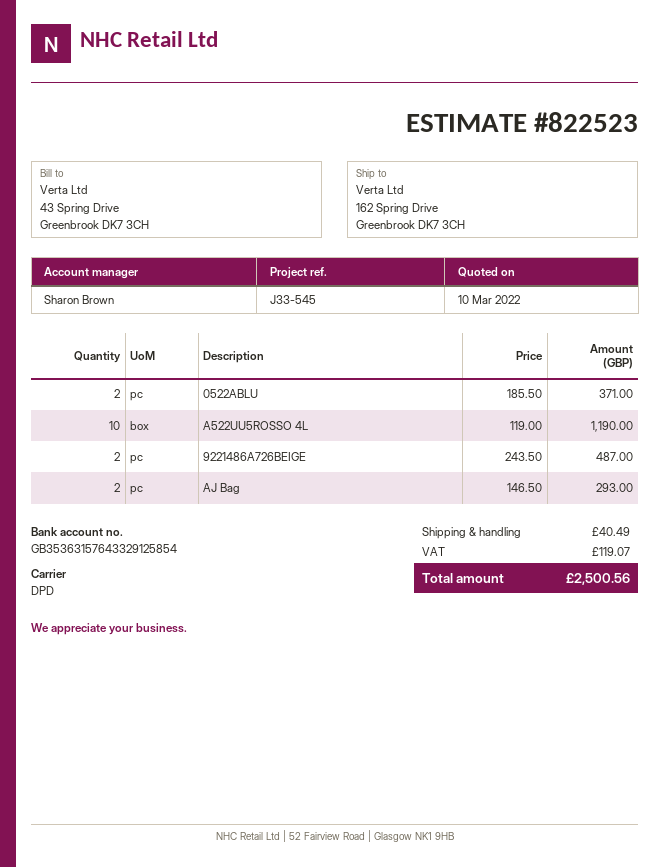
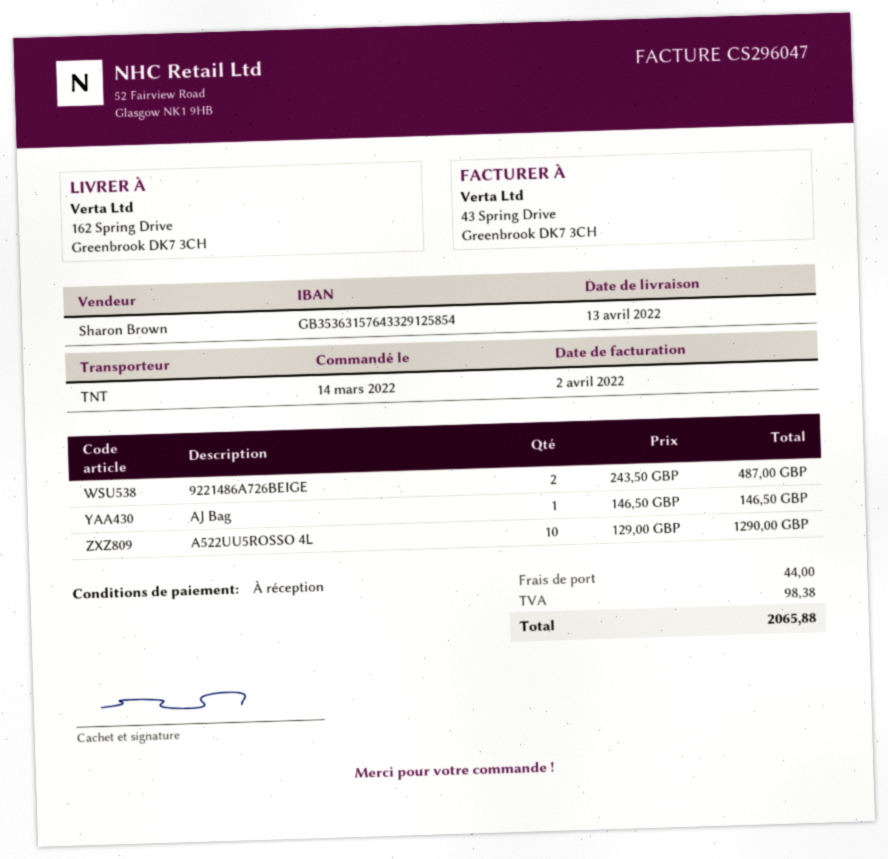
shipping method: DPD -> TNT
0522ABLU: 2 x 185.50 = 371.00 -> none
A522UU5ROSSO 4L: 10 x 119.00 = 1190.00 -> 10 x 129.00 = 1290.00
AJ Bag: 2 x 146.50 = 293.00 -> 1 x 146.50 = 146.50
shipping: 40.49 -> 44.00
tax: 119.07 -> 98.38
total: 2500.56 -> 2065.88

